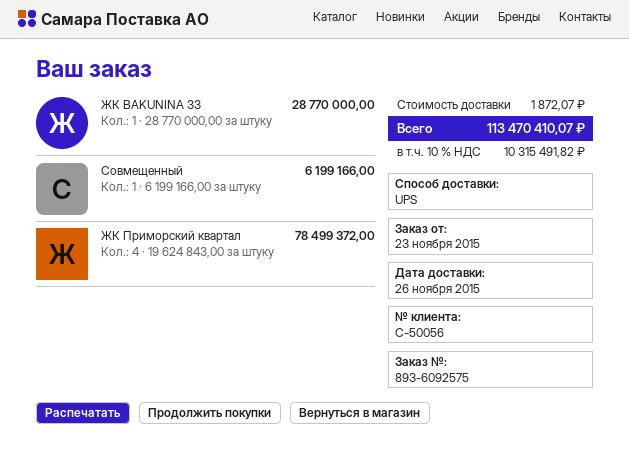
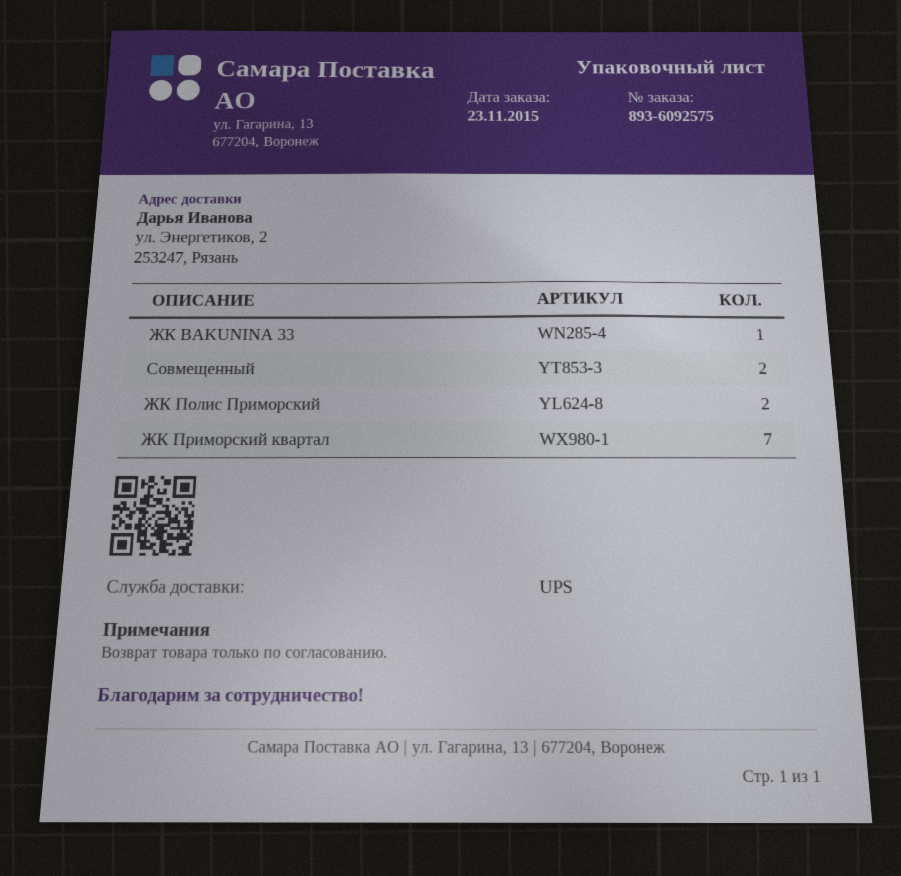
Совмещенный: 1 -> 2
ЖК Приморский квартал: 4 -> 7
ЖК Полис Приморский: none -> 2

